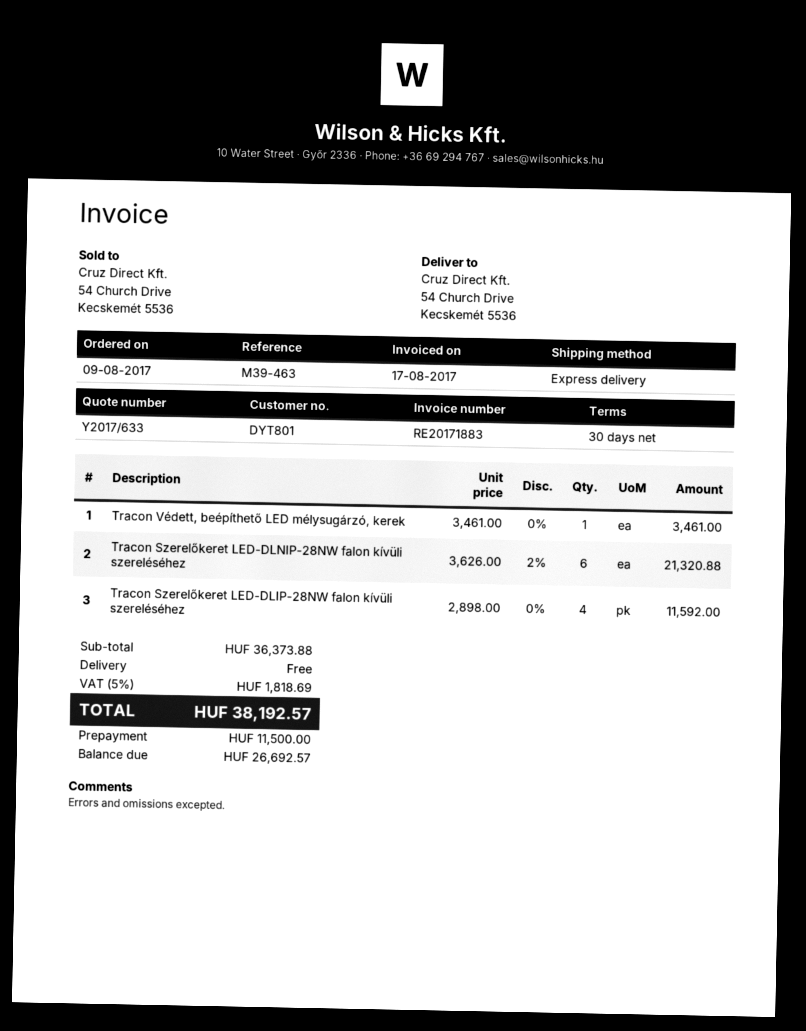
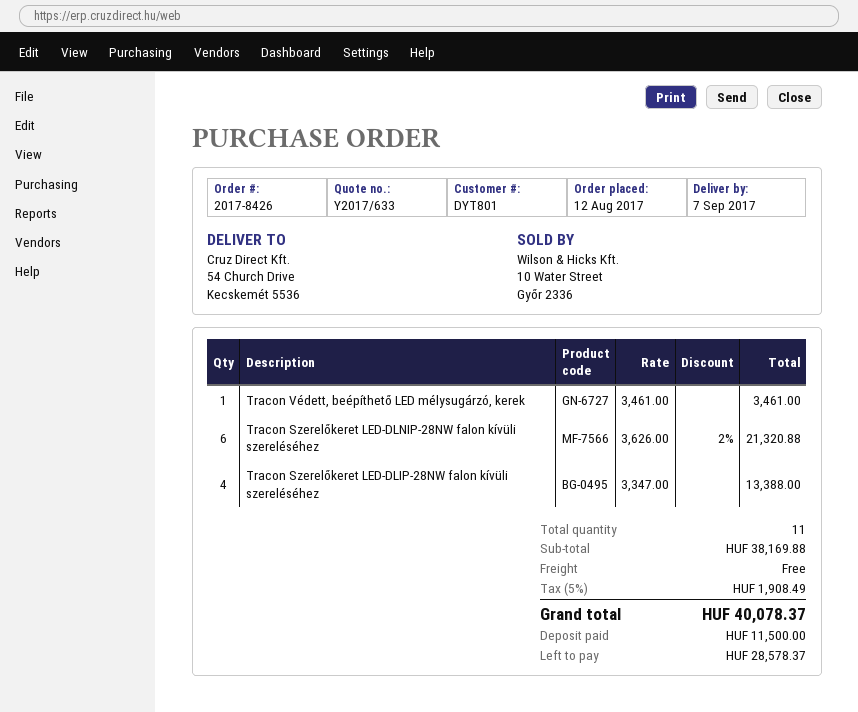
order date: 2017-08-09 -> 2017-08-12
Tracon Szerelőkeret LED-DLIP-28NW falon kívüli szereléséhez: 4 x 2898.00 = 11592.00 -> 4 x 3347.00 = 13388.00
subtotal: 36373.88 -> 38169.88
tax: 5% = 1818.69 -> 5% = 1908.49
total: 38192.57 -> 40078.37
balance: 26692.57 -> 28578.37

